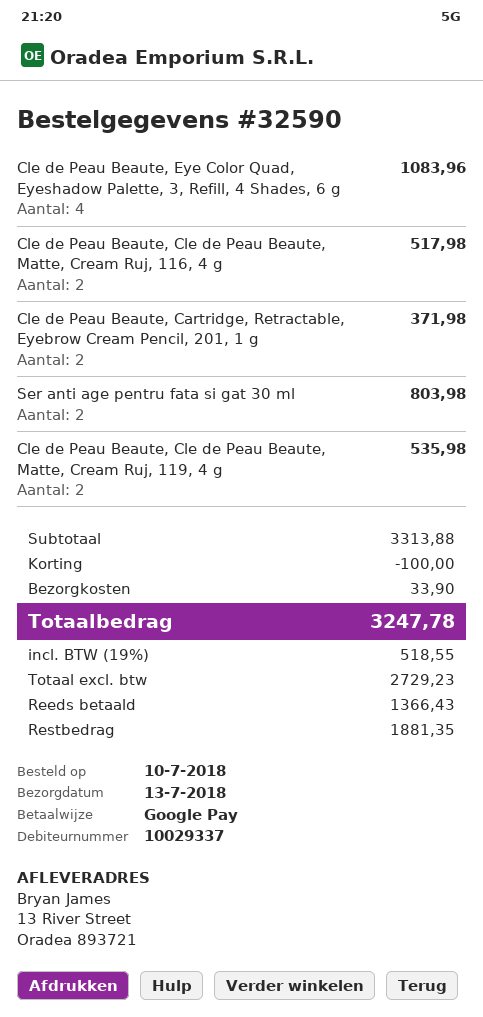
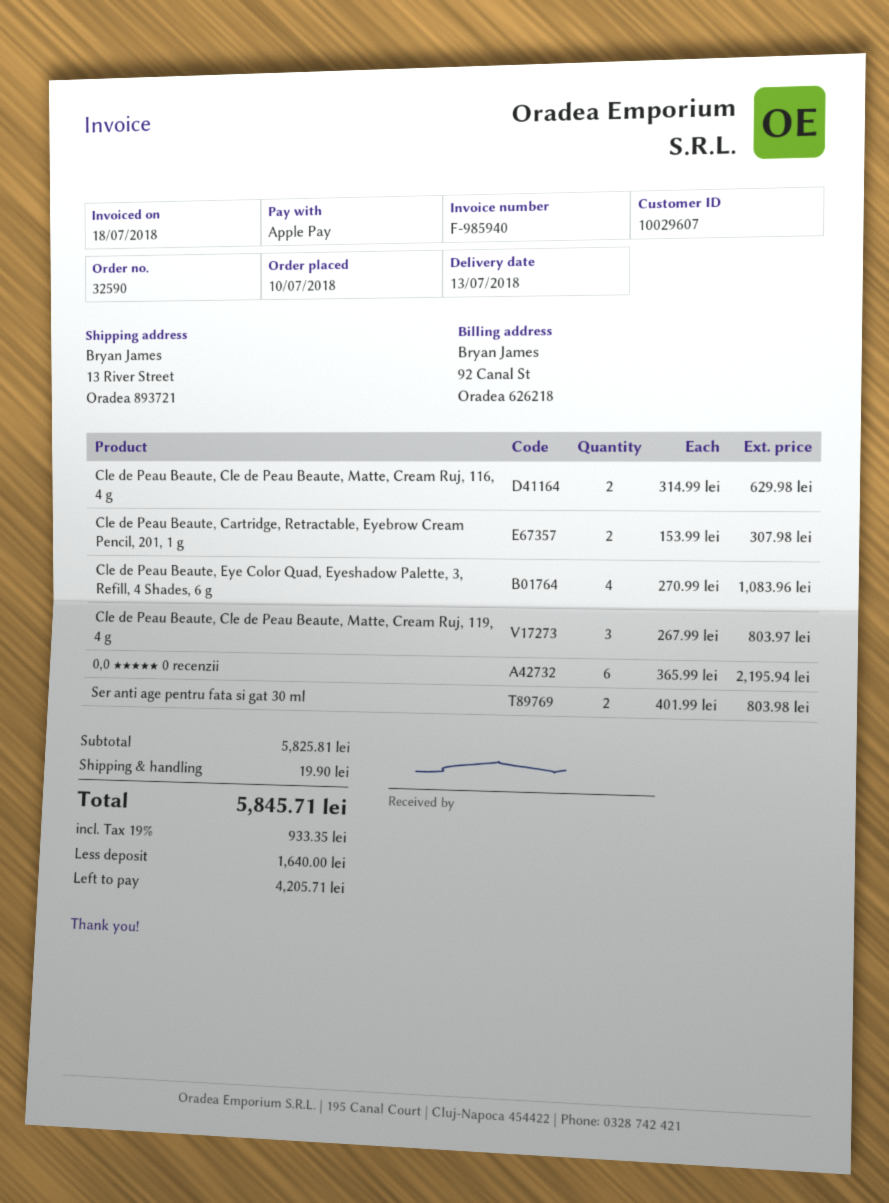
customer number: 10029337 -> 10029607
payment method: Google Pay -> Apple Pay
Cle de Peau Beaute, Cle de Peau Beaute, Matte, Cream Ruj, 116, 4 g: 2 for 517.98 -> 2 for 629.98
Cle de Peau Beaute, Cartridge, Retractable, Eyebrow Cream Pencil, 201, 1 g: 2 for 371.98 -> 2 for 307.98
Cle de Peau Beaute, Cle de Peau Beaute, Matte, Cream Ruj, 119, 4 g: 2 for 535.98 -> 3 for 803.97
0,0 ★★★★★ 0 recenzii: none -> 6 for 2195.94
subtotal: 3313.88 -> 5825.81
discount: 100.00 -> none
shipping: 33.90 -> 19.90
tax: 19% = 518.55 -> 19% = 933.35
total: 3247.78 -> 5845.71
deposit: 1366.43 -> 1640.00
balance: 1881.35 -> 4205.71

